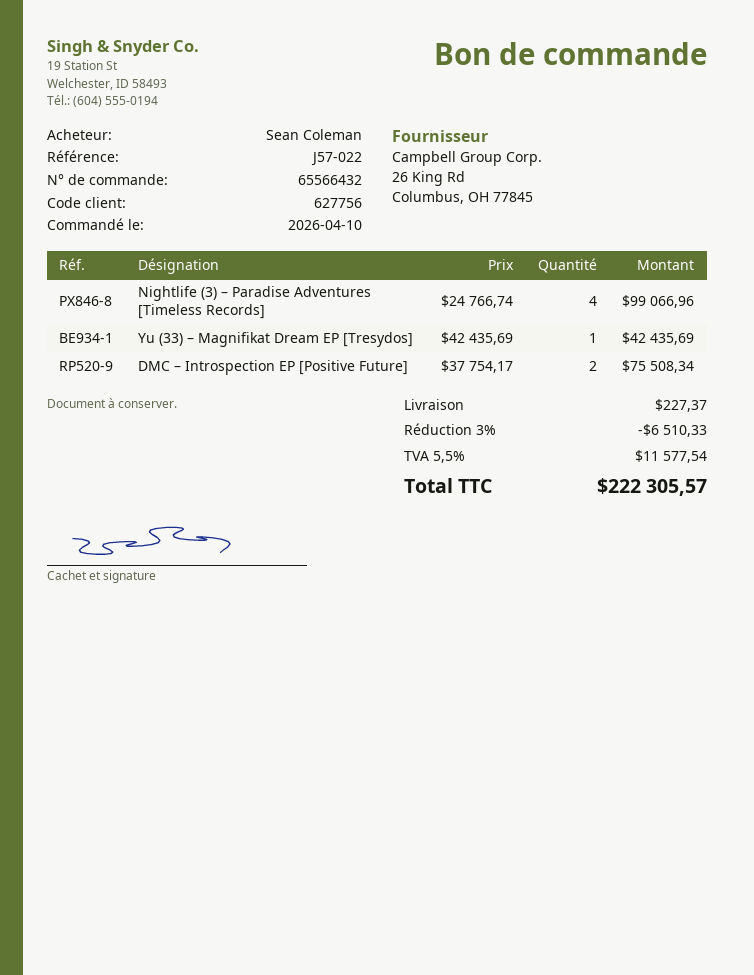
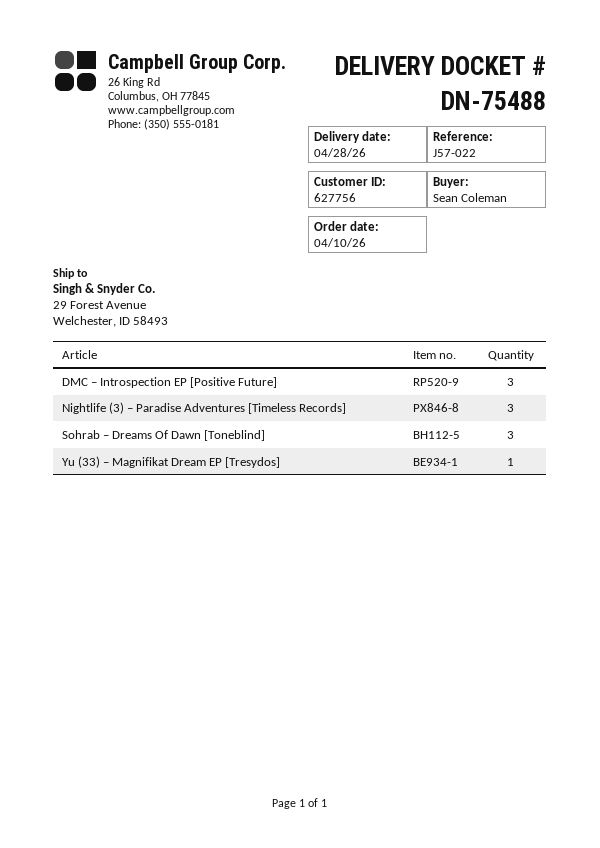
Nightlife (3) – Paradise Adventures [Timeless Records]: 4 -> 3
DMC – Introspection EP [Positive Future]: 2 -> 3
Sohrab – Dreams Of Dawn [Toneblind]: none -> 3

